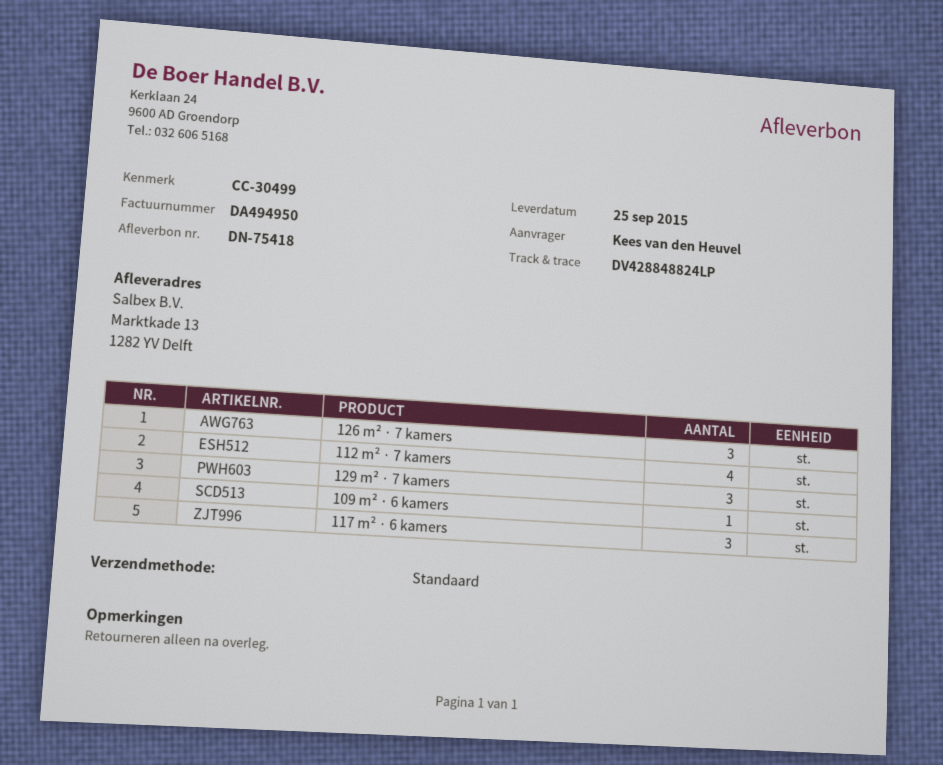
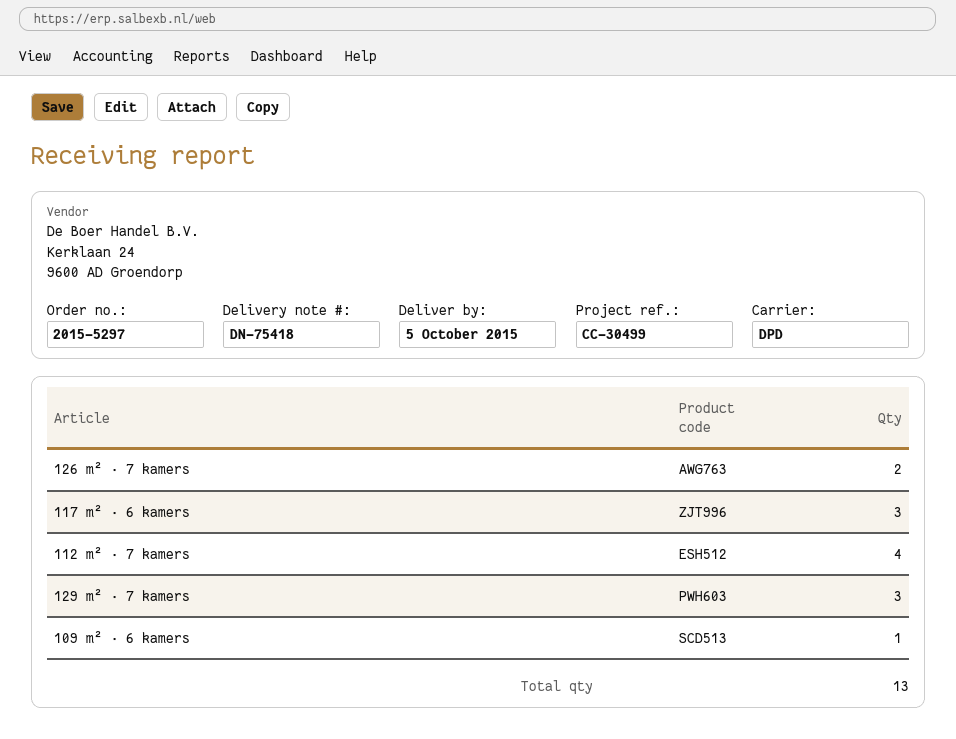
delivery date: 2015-09-25 -> 2015-10-05
shipping method: standard -> DPD
126 m² · 7 kamers: 3 -> 2

